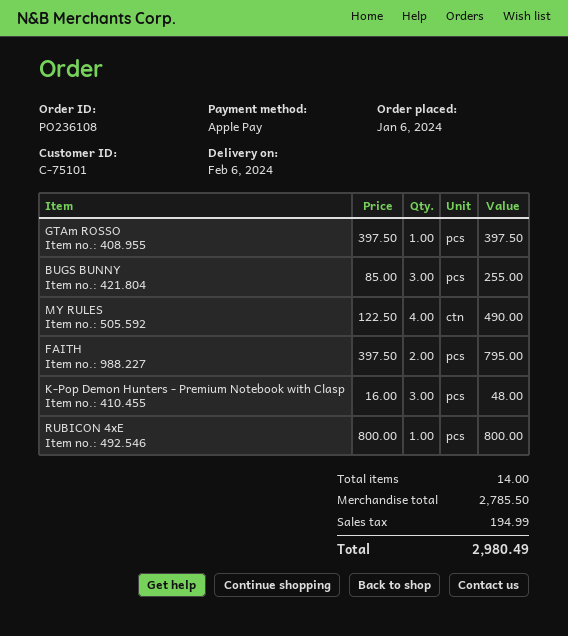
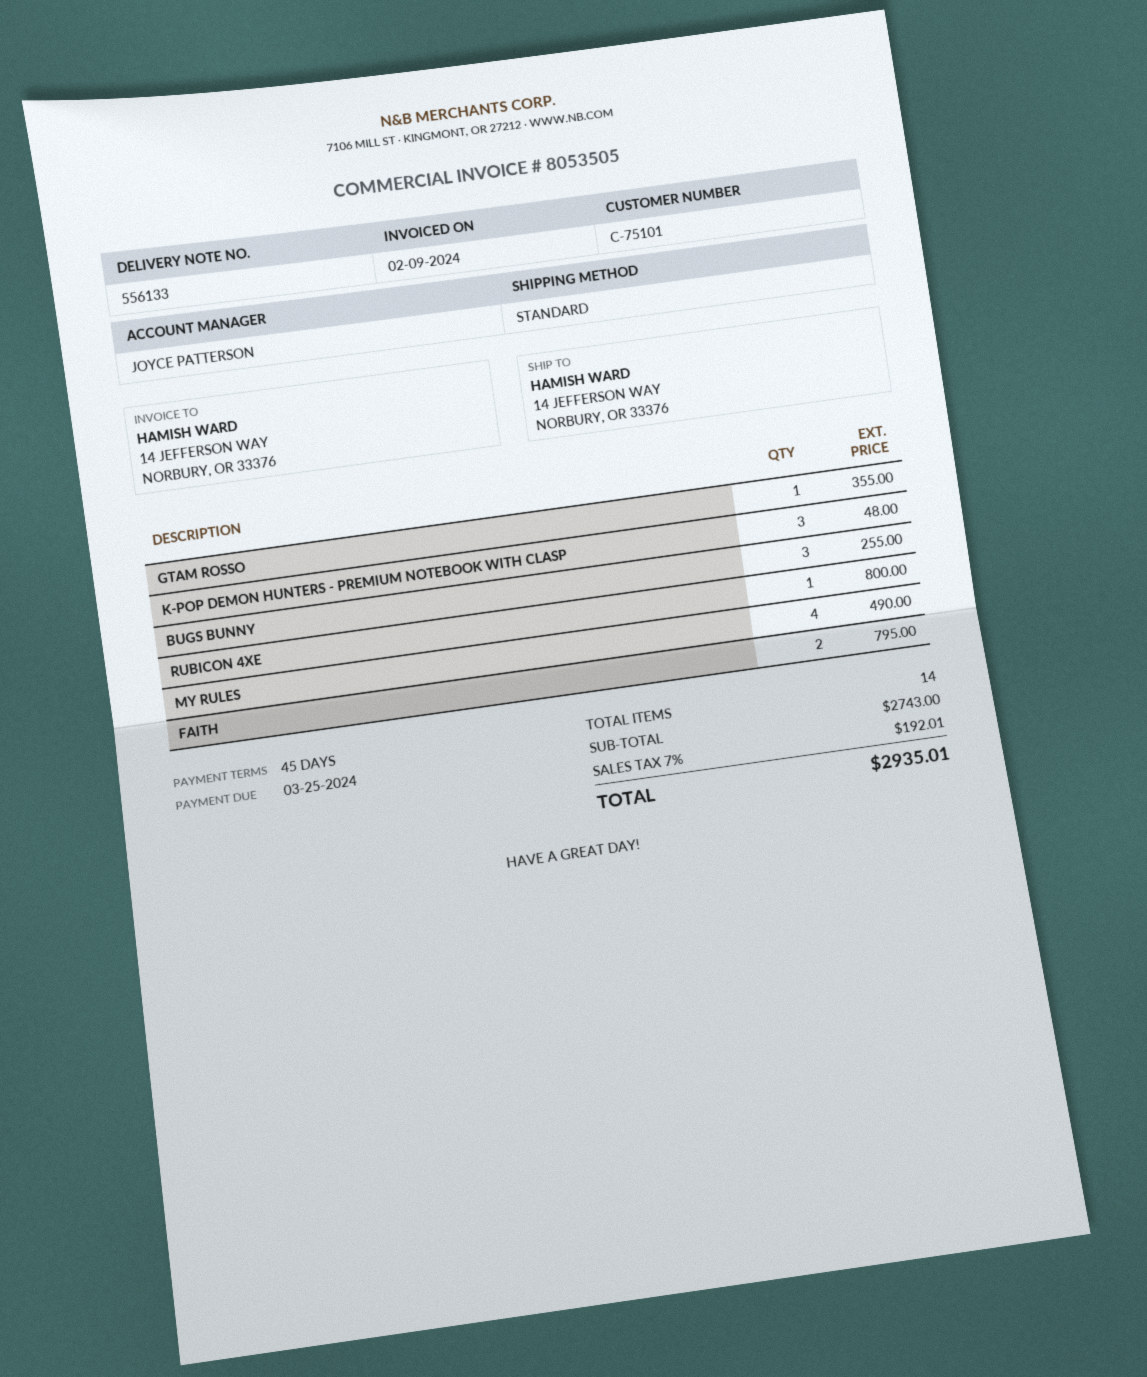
GTAm ROSSO: 1 for 397.50 -> 1 for 355.00
subtotal: 2785.50 -> 2743.00
tax: 194.99 -> 192.01
total: 2980.49 -> 2935.01

